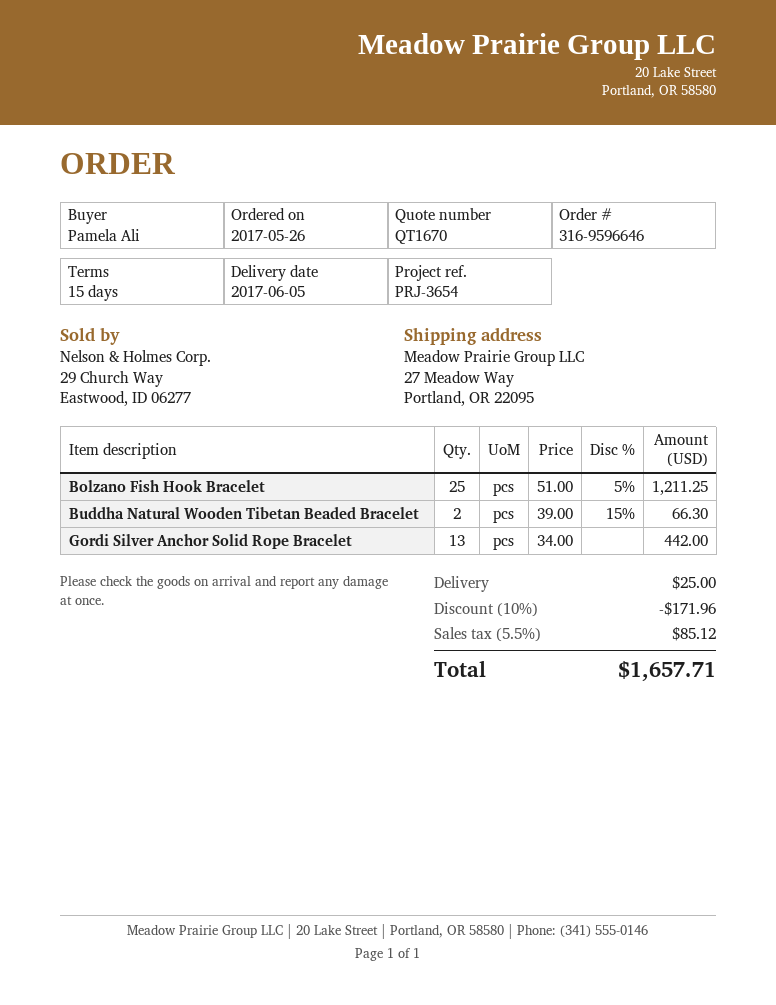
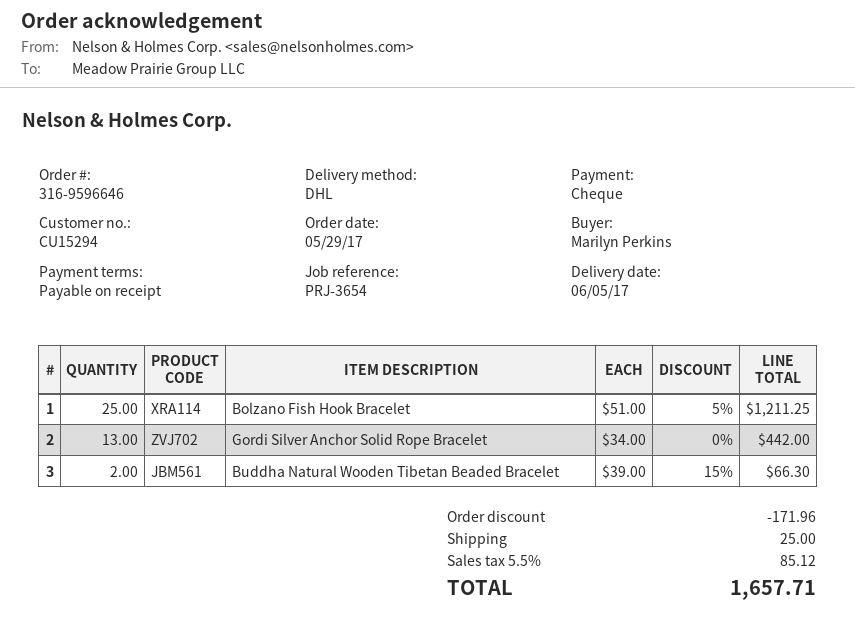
order date: 2017-05-26 -> 2017-05-29
payment terms: 15 days -> on receipt
ordered by: Pamela Ali -> Marilyn Perkins

